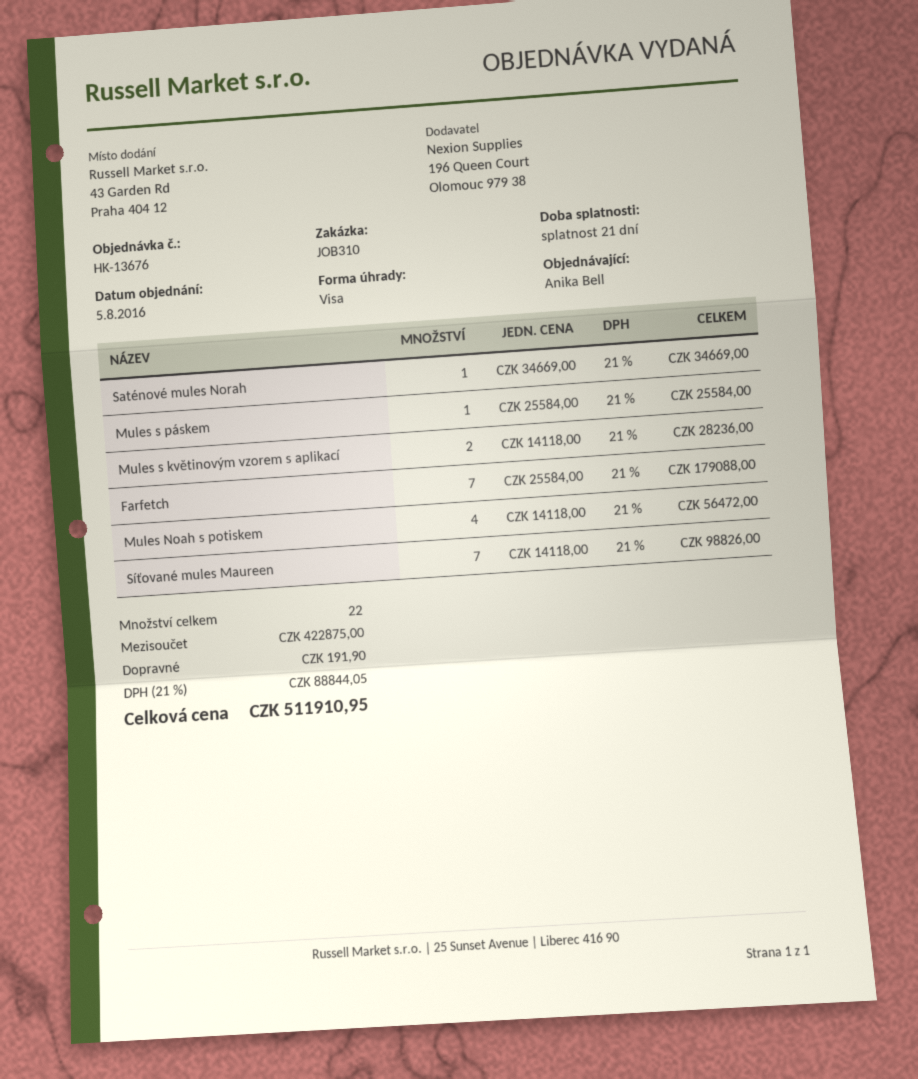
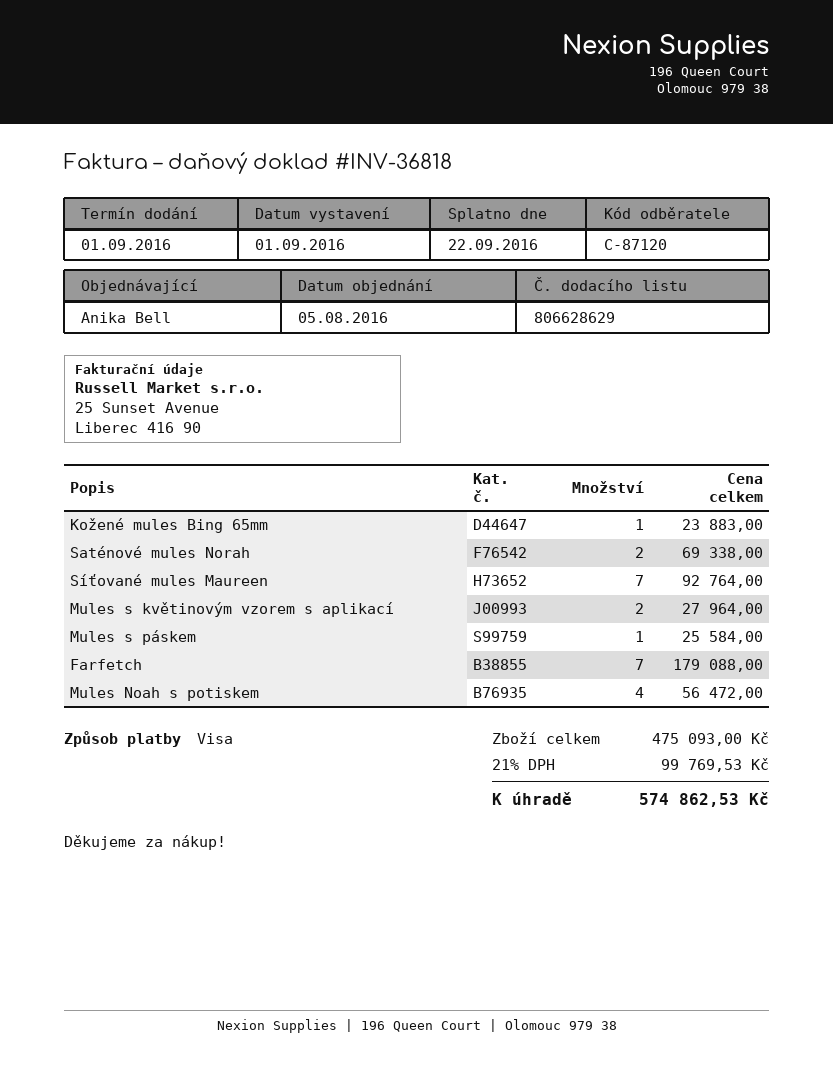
Saténové mules Norah: 1 for 34669.00 -> 2 for 69338.00
Mules s květinovým vzorem s aplikací: 2 for 28236.00 -> 2 for 27964.00
Síťované mules Maureen: 7 for 98826.00 -> 7 for 92764.00
Kožené mules Bing 65mm: none -> 1 for 23883.00
subtotal: 422875.00 -> 475093.00
shipping: 191.90 -> none
tax: 21% = 88844.05 -> 21% = 99769.53
total: 511910.95 -> 574862.53

